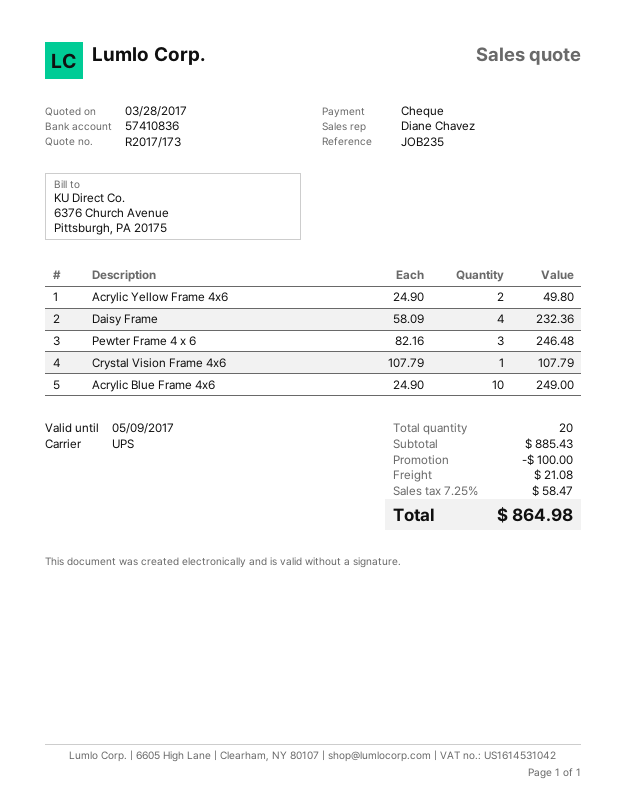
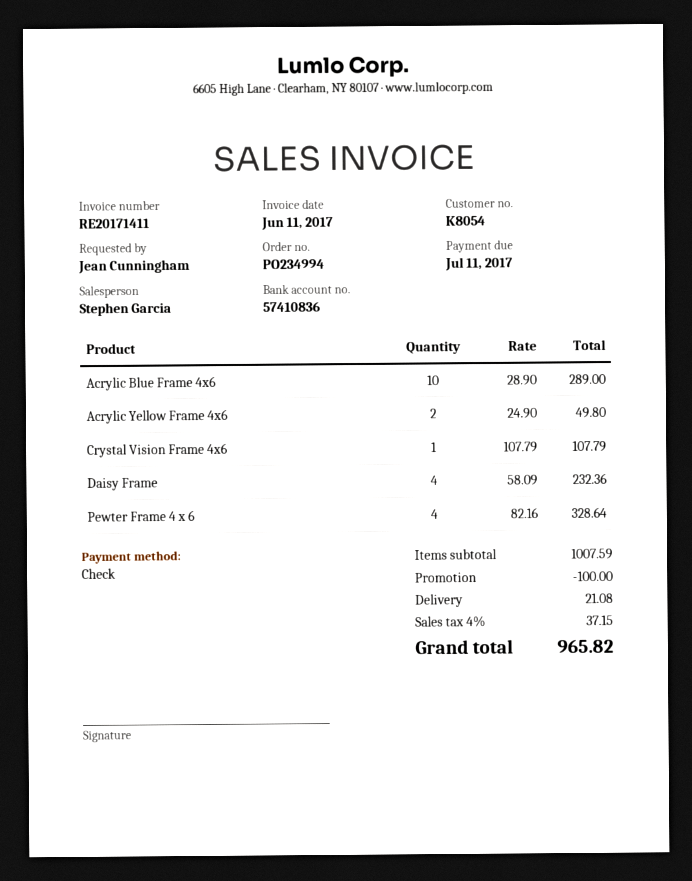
sales rep: Diane Chavez -> Stephen Garcia
Pewter Frame 4 x 6: 3 x 82.16 = 246.48 -> 4 x 82.16 = 328.64
Acrylic Blue Frame 4x6: 10 x 24.90 = 249.00 -> 10 x 28.90 = 289.00
subtotal: 885.43 -> 1007.59
tax: 7.25% = 58.47 -> 4% = 37.15
total: 864.98 -> 965.82

